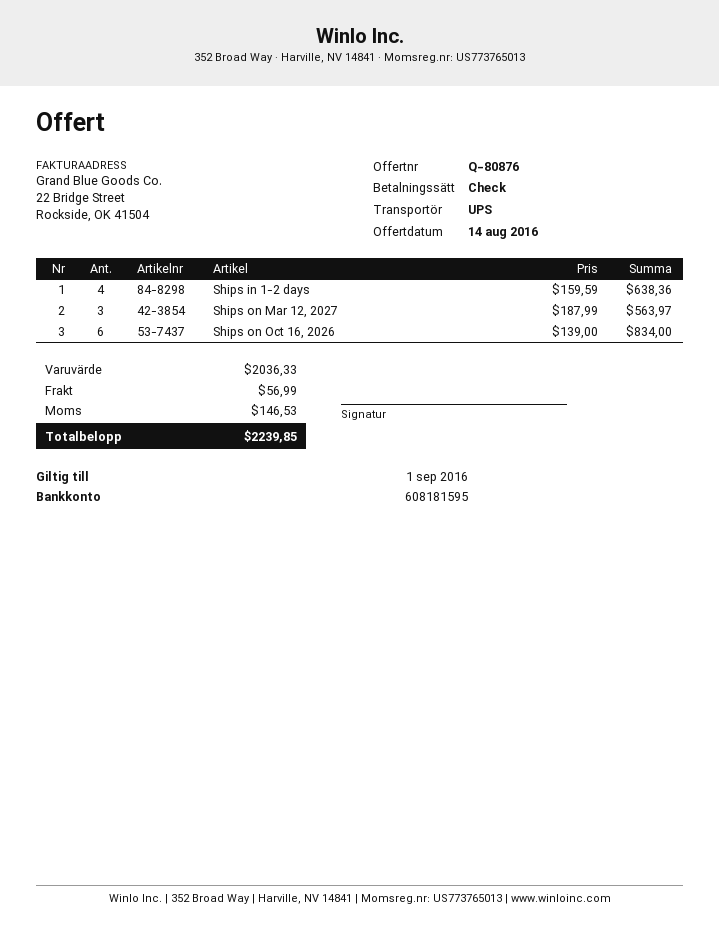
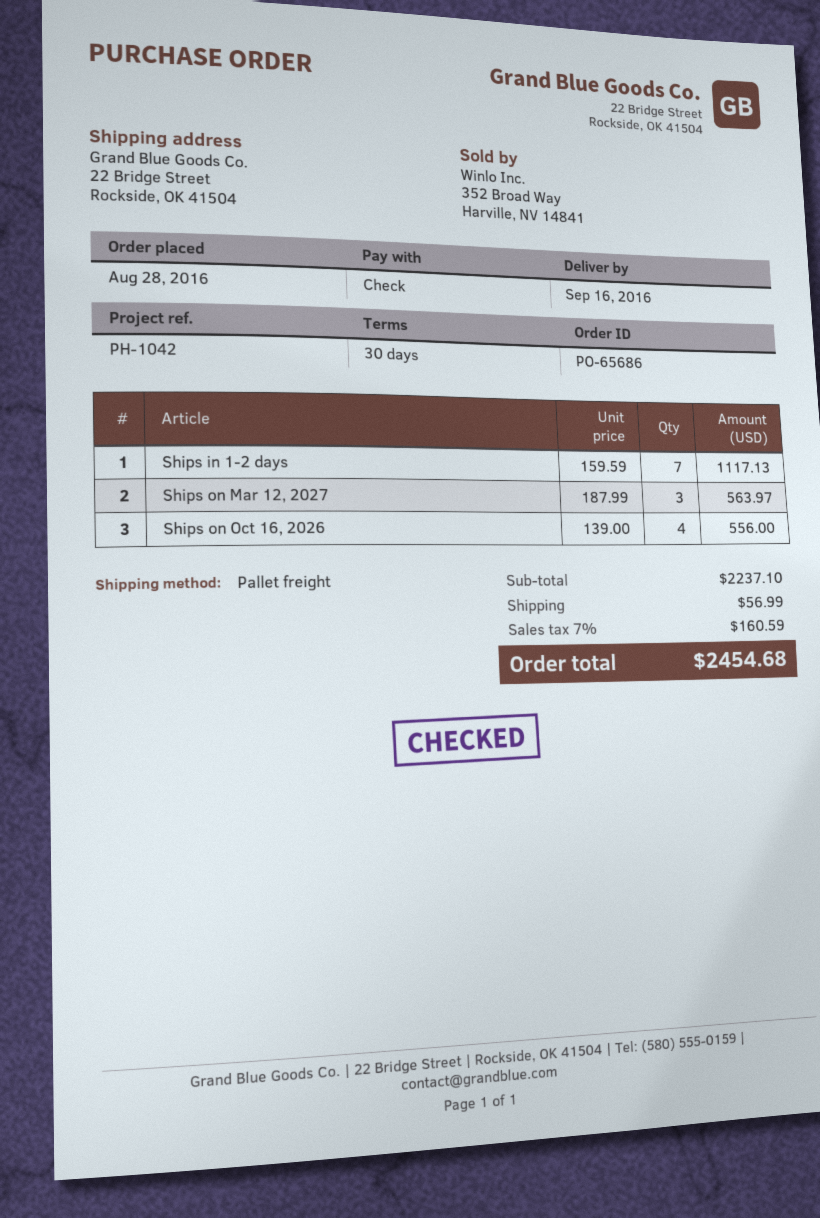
shipping method: UPS -> pallet freight
Ships in 1-2 days: 4 x 159.59 = 638.36 -> 7 x 159.59 = 1117.13
Ships on Oct 16, 2026: 6 x 139.00 = 834.00 -> 4 x 139.00 = 556.00
subtotal: 2036.33 -> 2237.10
tax: 146.53 -> 160.59
total: 2239.85 -> 2454.68

